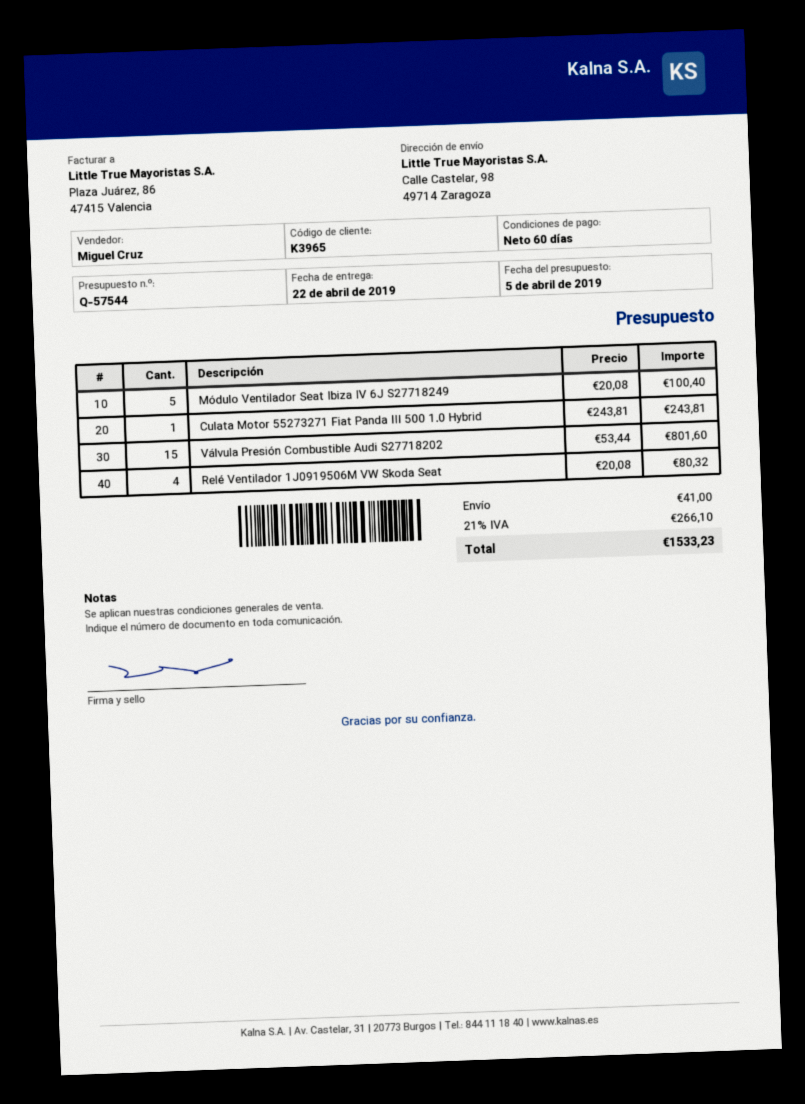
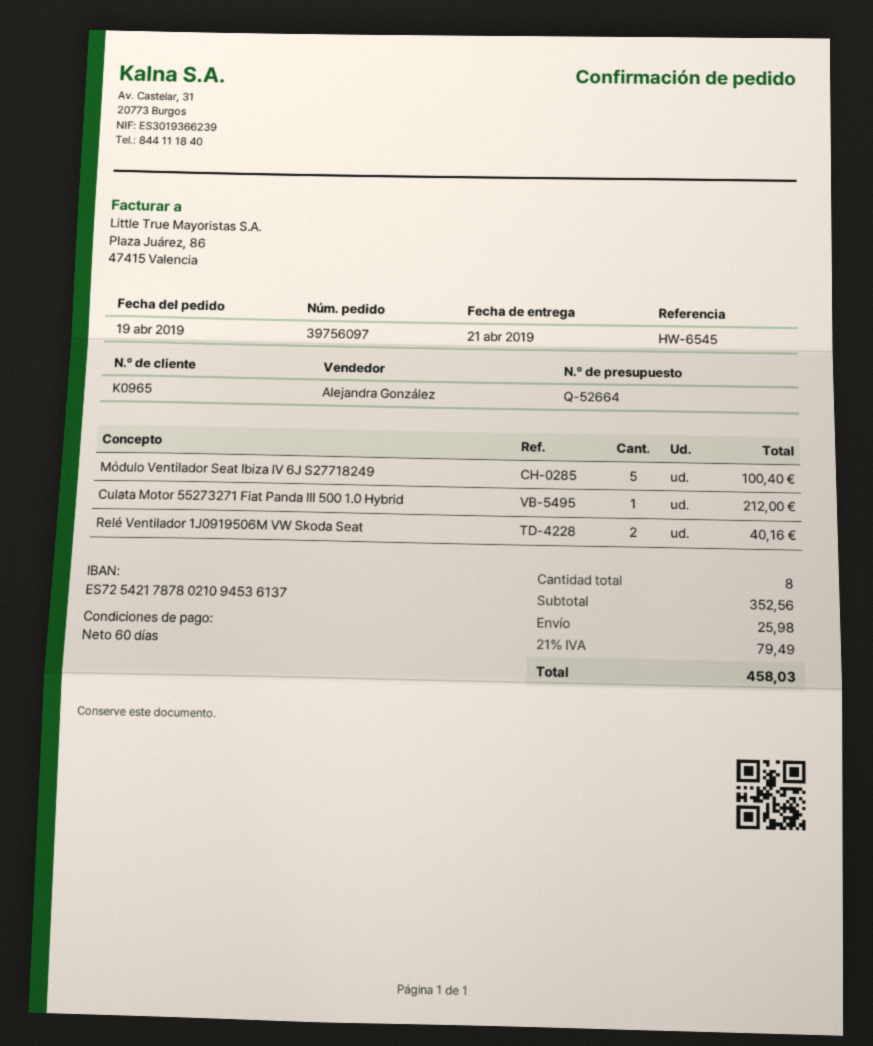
quote number: Q-57544 -> Q-52664
delivery date: 2019-04-22 -> 2019-04-21
customer number: K3965 -> K0965
sales rep: Miguel Cruz -> Alejandra González
Culata Motor 55273271 Fiat Panda III 500 1.0 Hybrid: 1 for 243.81 -> 1 for 212.00
Válvula Presión Combustible Audi S27718202: 15 for 801.60 -> none
Relé Ventilador 1J0919506M VW Skoda Seat: 4 for 80.32 -> 2 for 40.16
shipping: 41.00 -> 25.98
tax: 21% = 266.10 -> 21% = 79.49
total: 1533.23 -> 458.03

